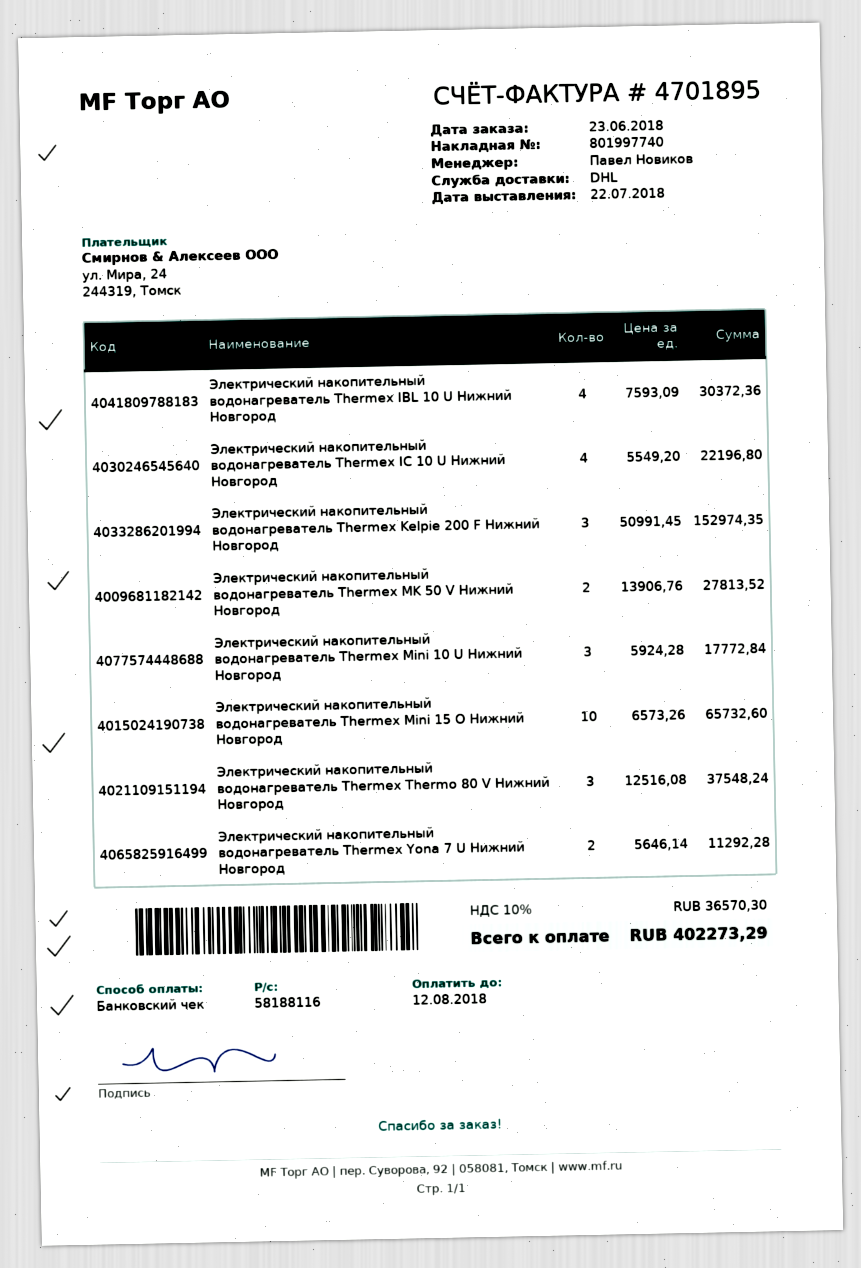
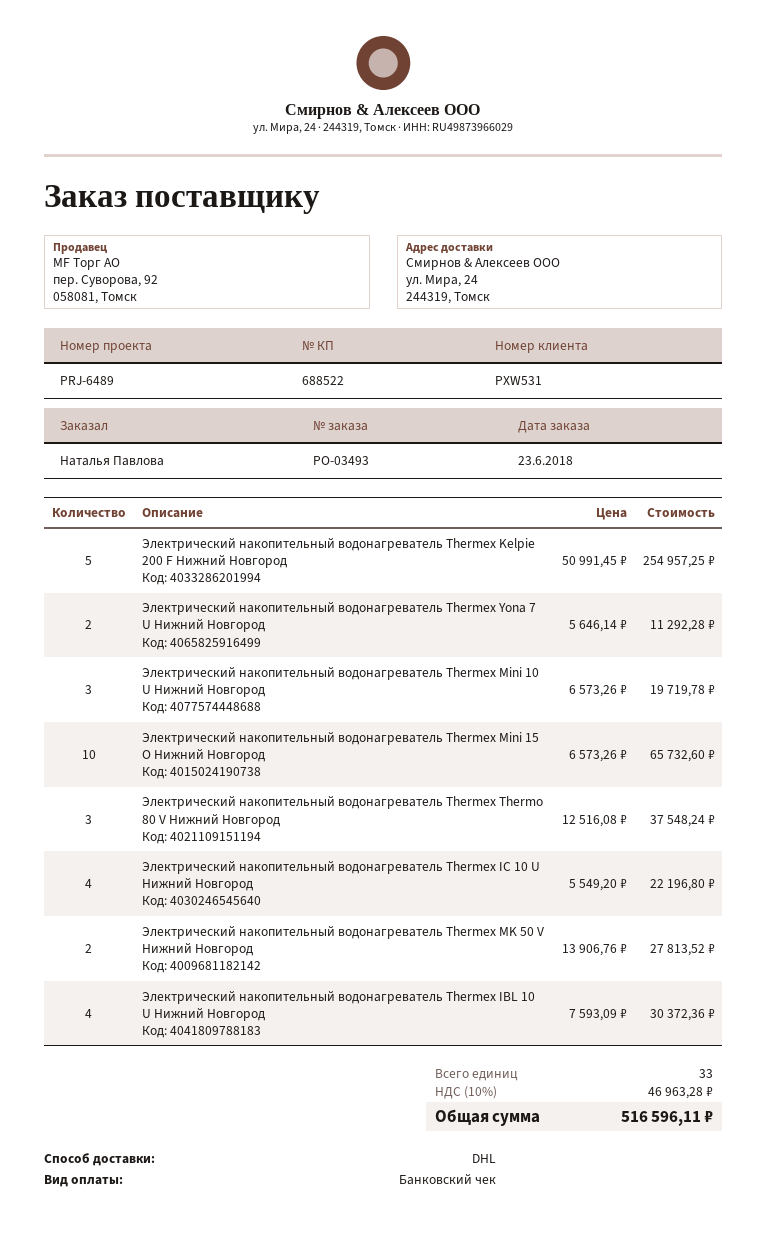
Электрический накопительный водонагреватель Thermex Kelpie 200 F Нижний Новгород: 3 x 50991.45 = 152974.35 -> 5 x 50991.45 = 254957.25
Электрический накопительный водонагреватель Thermex Mini 10 U Нижний Новгород: 3 x 5924.28 = 17772.84 -> 3 x 6573.26 = 19719.78
tax: 10% = 36570.30 -> 10% = 46963.28
total: 402273.29 -> 516596.11

